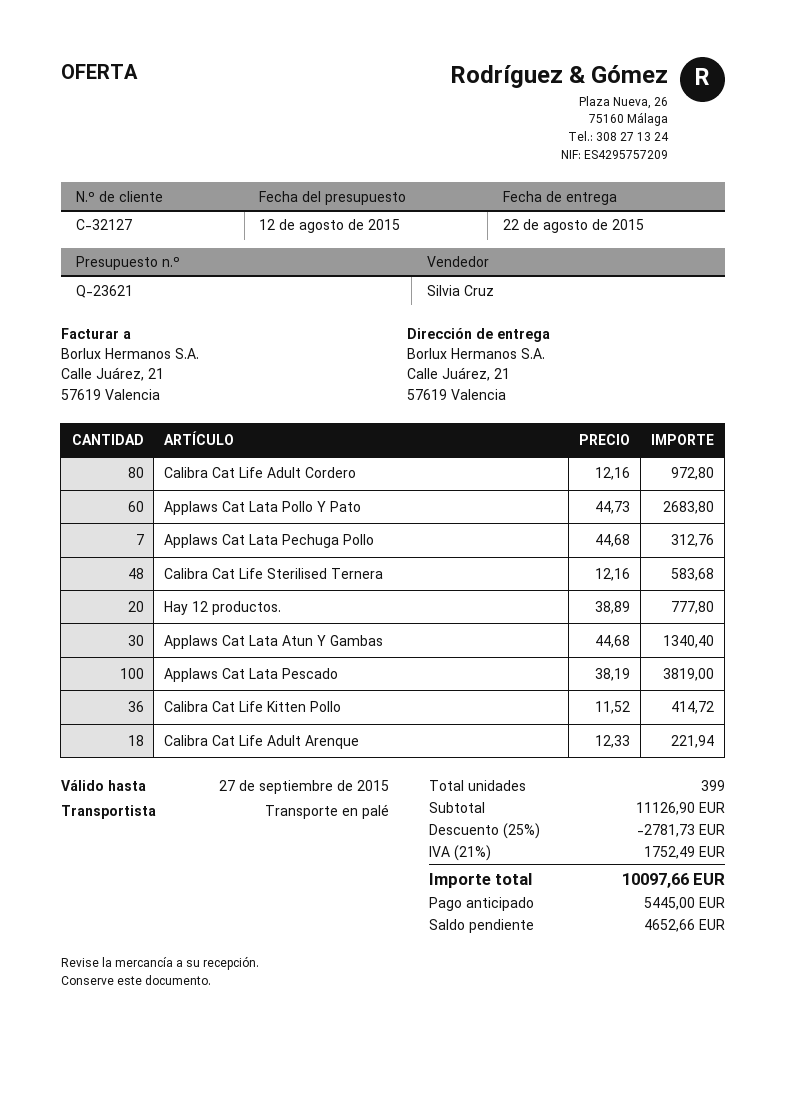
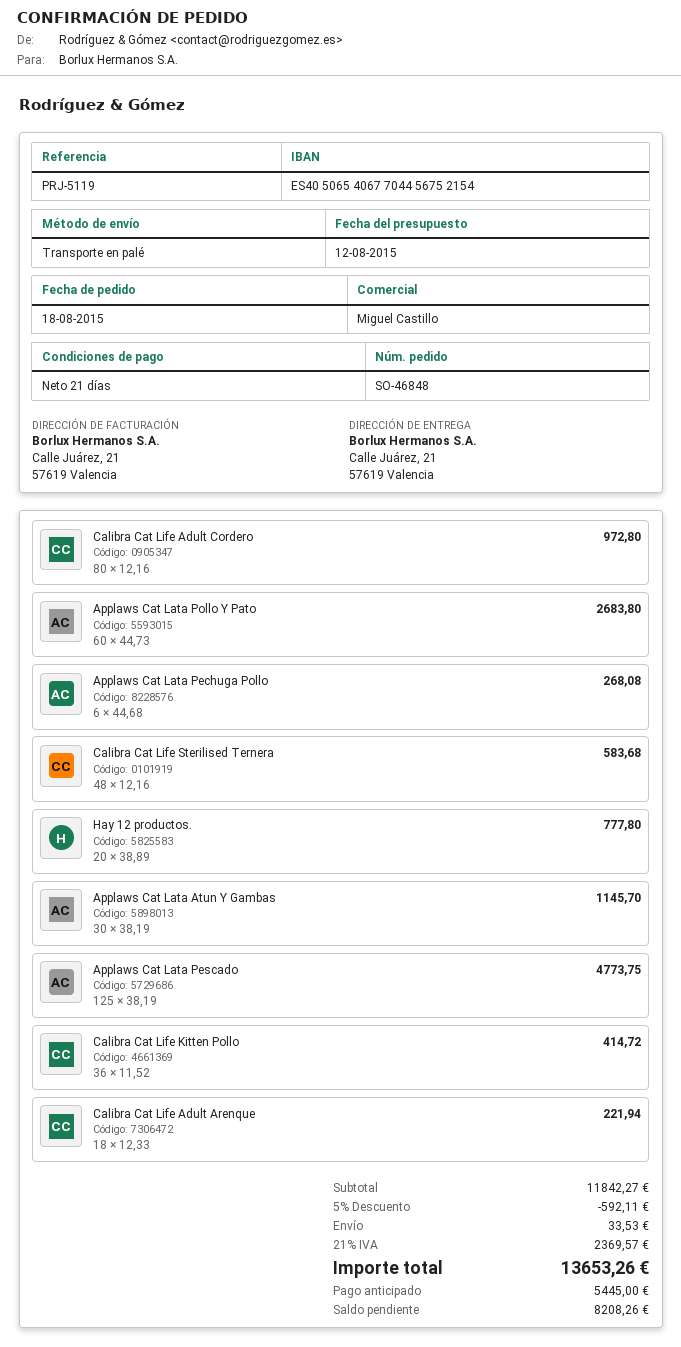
sales rep: Silvia Cruz -> Miguel Castillo
Applaws Cat Lata Pechuga Pollo: 7 x 44.68 = 312.76 -> 6 x 44.68 = 268.08
Applaws Cat Lata Atun Y Gambas: 30 x 44.68 = 1340.40 -> 30 x 38.19 = 1145.70
Applaws Cat Lata Pescado: 100 x 38.19 = 3819.00 -> 125 x 38.19 = 4773.75
subtotal: 11126.90 -> 11842.27
discount: 25% = 2781.73 -> 5% = 592.11
shipping: none -> 33.53
tax: 21% = 1752.49 -> 21% = 2369.57
total: 10097.66 -> 13653.26
balance: 4652.66 -> 8208.26

